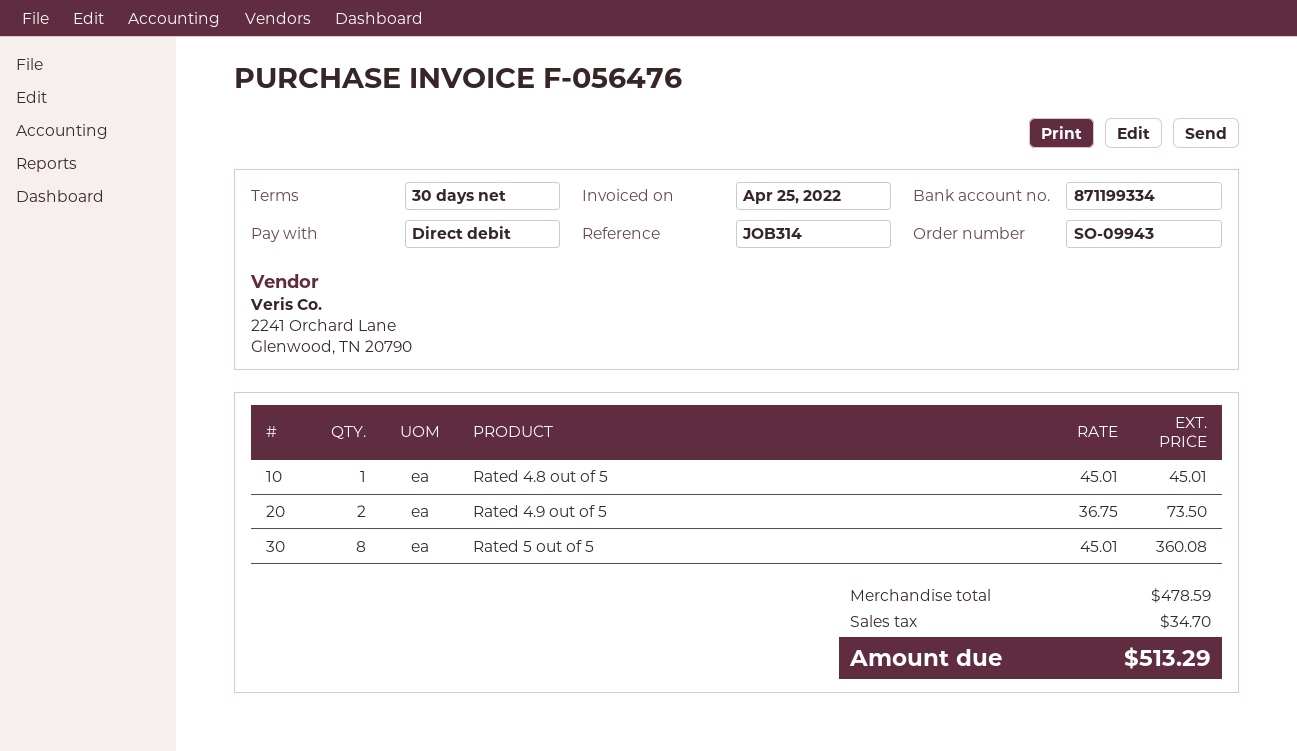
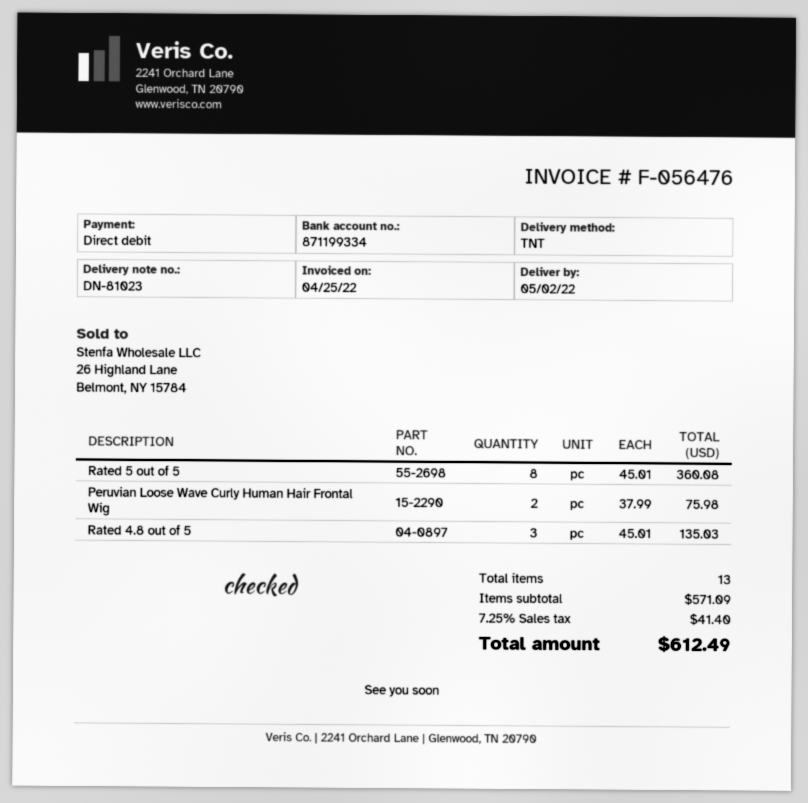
Rated 4.8 out of 5: 1 x 45.01 = 45.01 -> 3 x 45.01 = 135.03
Rated 4.9 out of 5: 2 x 36.75 = 73.50 -> none
Peruvian Loose Wave Curly Human Hair Frontal Wig: none -> 2 x 37.99 = 75.98
subtotal: 478.59 -> 571.09
tax: 34.70 -> 41.40
total: 513.29 -> 612.49

